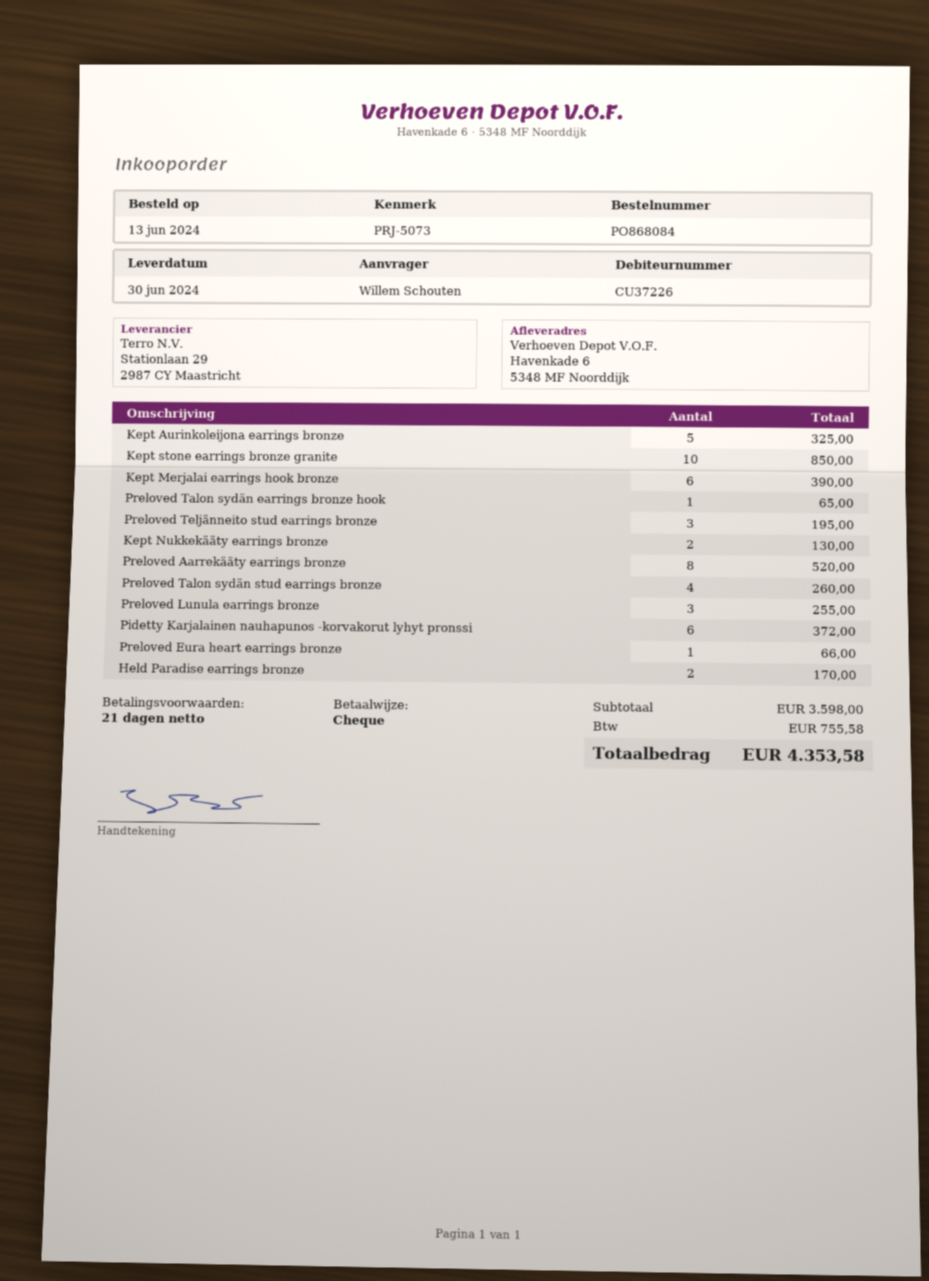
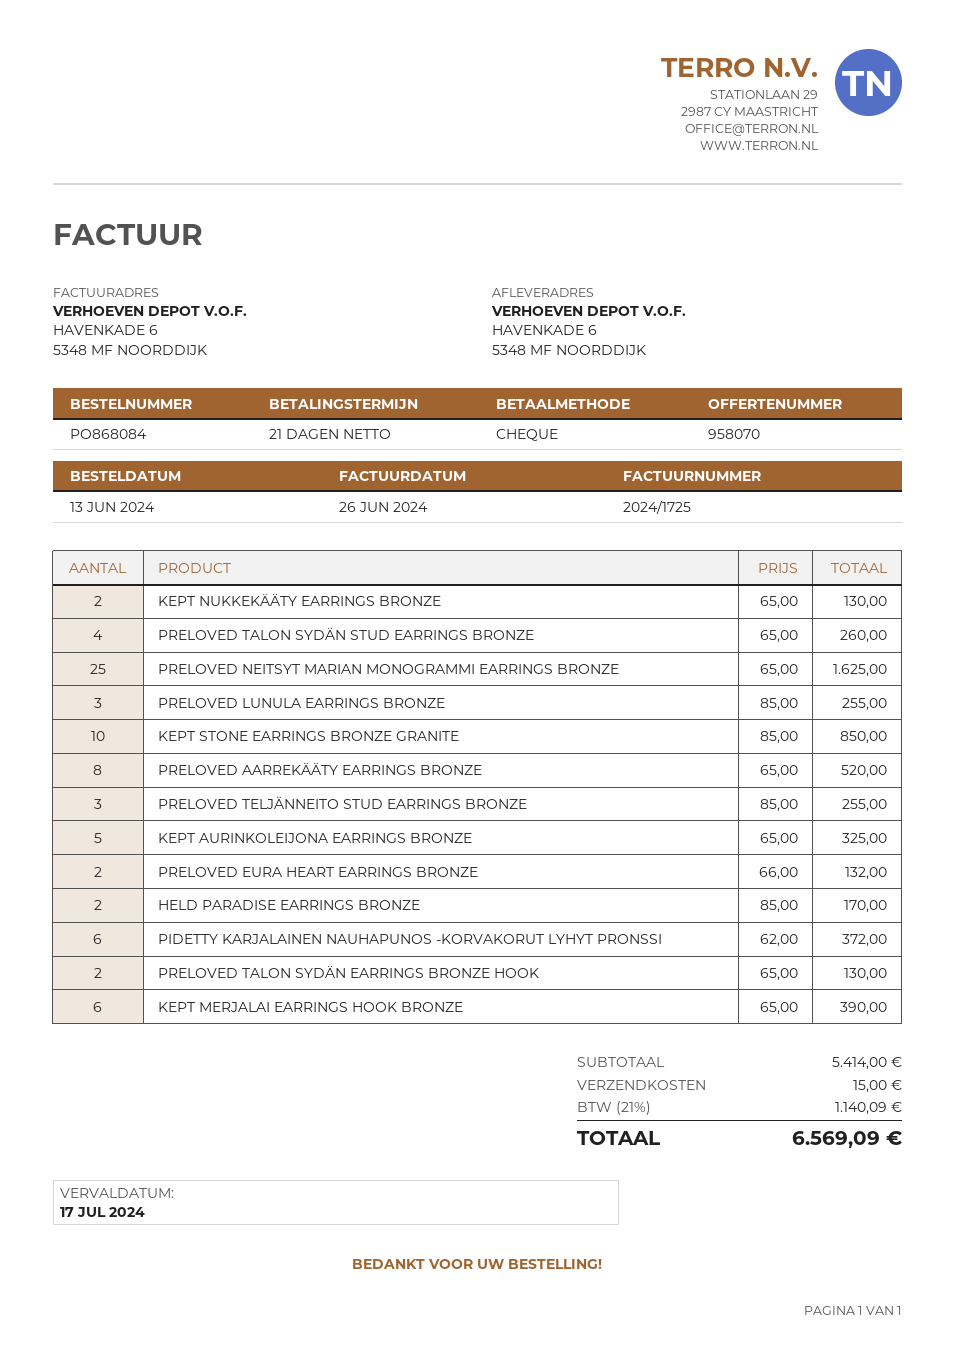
Preloved Talon sydän earrings bronze hook: 1 for 65.00 -> 2 for 130.00
Preloved Teljänneito stud earrings bronze: 3 for 195.00 -> 3 for 255.00
Preloved Eura heart earrings bronze: 1 for 66.00 -> 2 for 132.00
PRELOVED NEITSYT MARIAN MONOGRAMMI EARRINGS BRONZE: none -> 25 for 1625.00
subtotal: 3598.00 -> 5414.00
shipping: none -> 15.00
tax: 755.58 -> 1140.09
total: 4353.58 -> 6569.09

